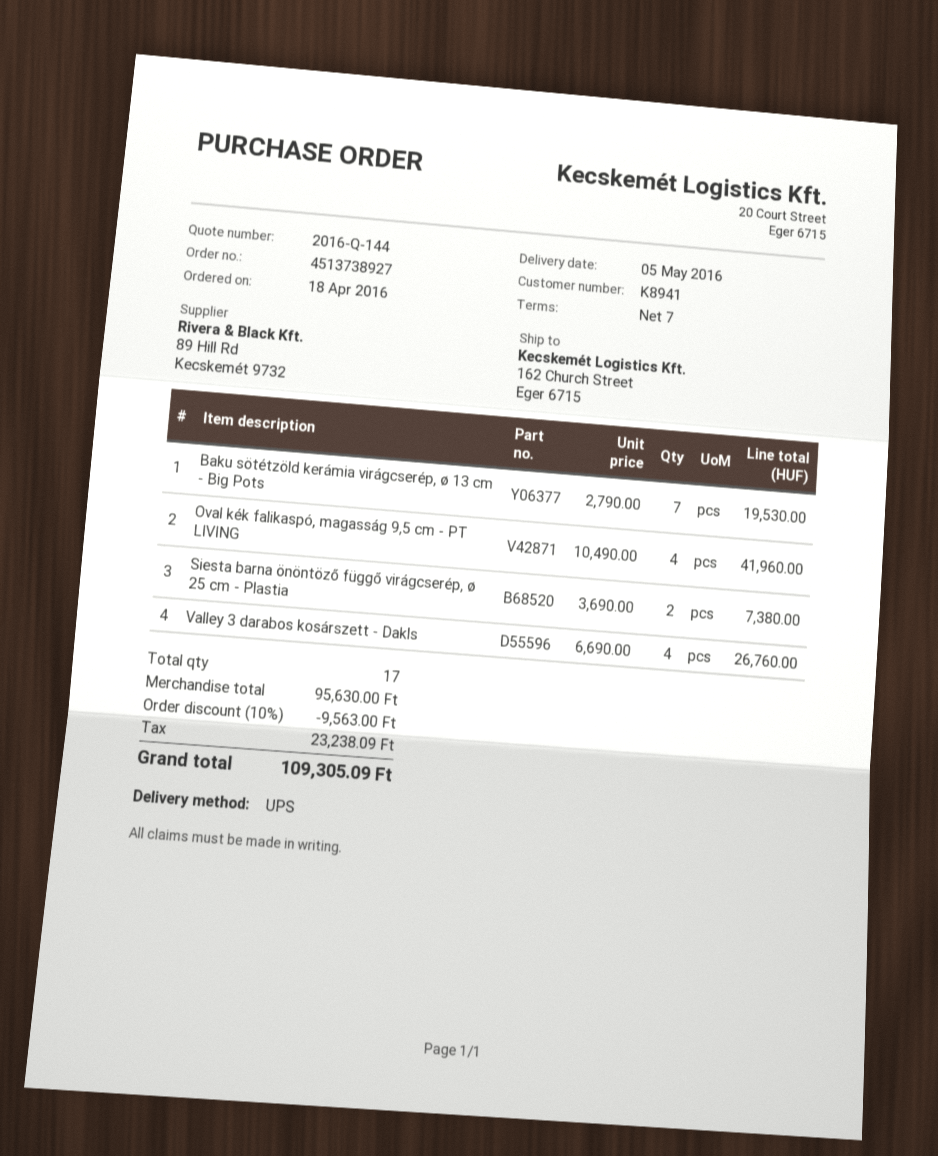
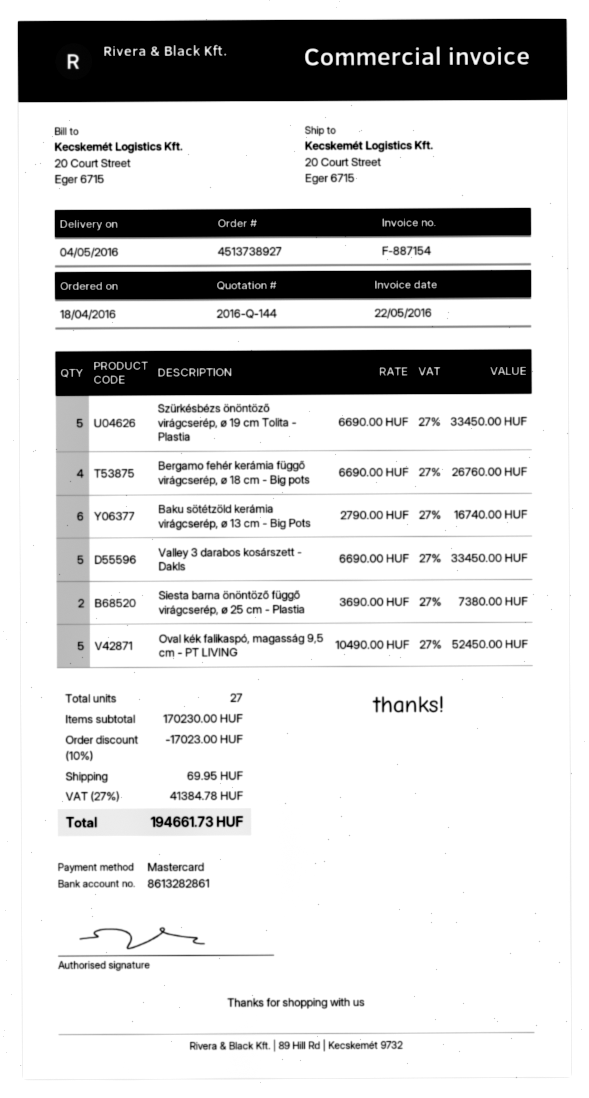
delivery date: 2016-05-05 -> 2016-05-04
ship to: 162 Church Street, Eger 6715 -> 20 Court Street, Eger 6715
Baku sötétzöld kerámia virágcserép, ø 13 cm - Big Pots: 7 x 2790.00 = 19530.00 -> 6 x 2790.00 = 16740.00
Oval kék falikaspó, magasság 9,5 cm - PT LIVING: 4 x 10490.00 = 41960.00 -> 5 x 10490.00 = 52450.00
Valley 3 darabos kosárszett - Dakls: 4 x 6690.00 = 26760.00 -> 5 x 6690.00 = 33450.00
Szürkésbézs önöntöző virágcserép, ø 19 cm Tolita - Plastia: none -> 5 x 6690.00 = 33450.00
Bergamo fehér kerámia függő virágcserép, ø 18 cm - Big pots: none -> 4 x 6690.00 = 26760.00
total quantity: 17 -> 27
subtotal: 95630.00 -> 170230.00
discount: 10% = 9563.00 -> 10% = 17023.00
shipping: none -> 69.95
tax: 23238.09 -> 41384.78
total: 109305.09 -> 194661.73

